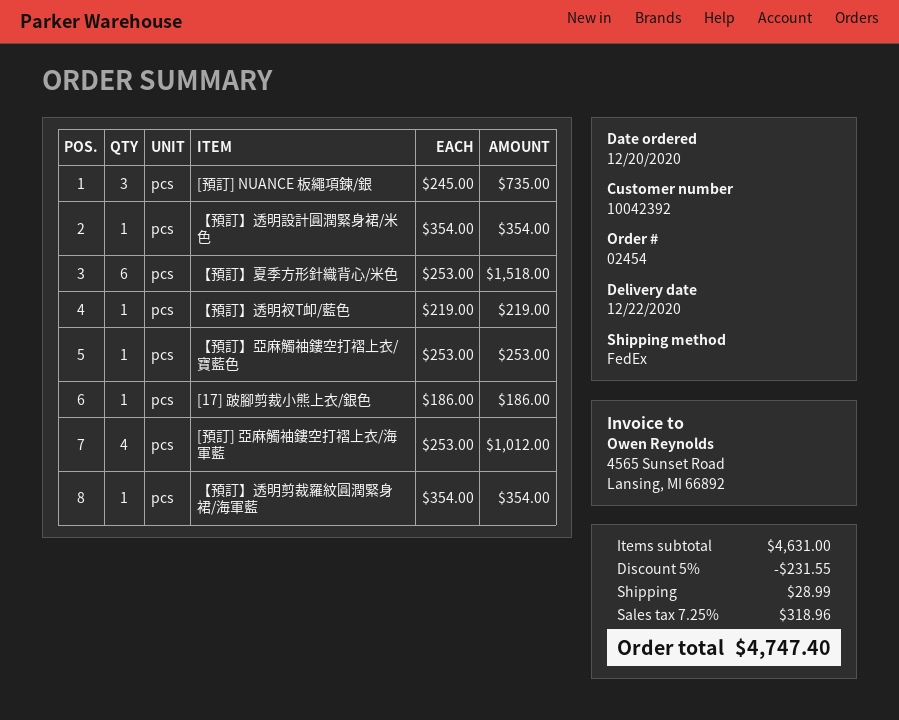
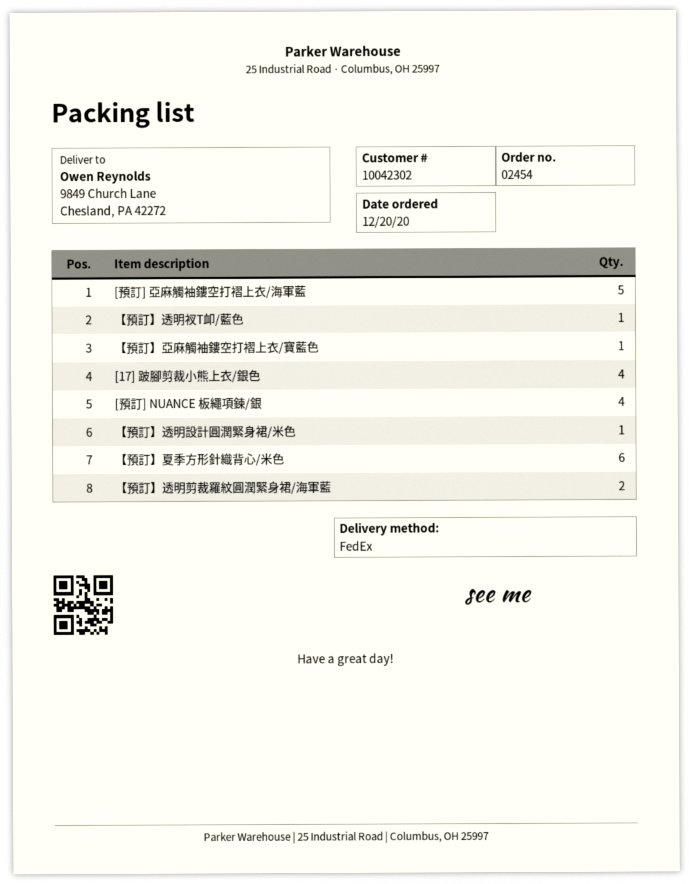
customer number: 10042392 -> 10042302
[預訂] NUANCE 板繩項鍊/銀: 3 -> 4
[17] 跛腳剪裁小熊上衣/銀色: 1 -> 4
[預訂] 亞麻觸袖鏤空打褶上衣/海軍藍: 4 -> 5
【預訂】透明剪裁羅紋圓潤緊身裙/海軍藍: 1 -> 2

